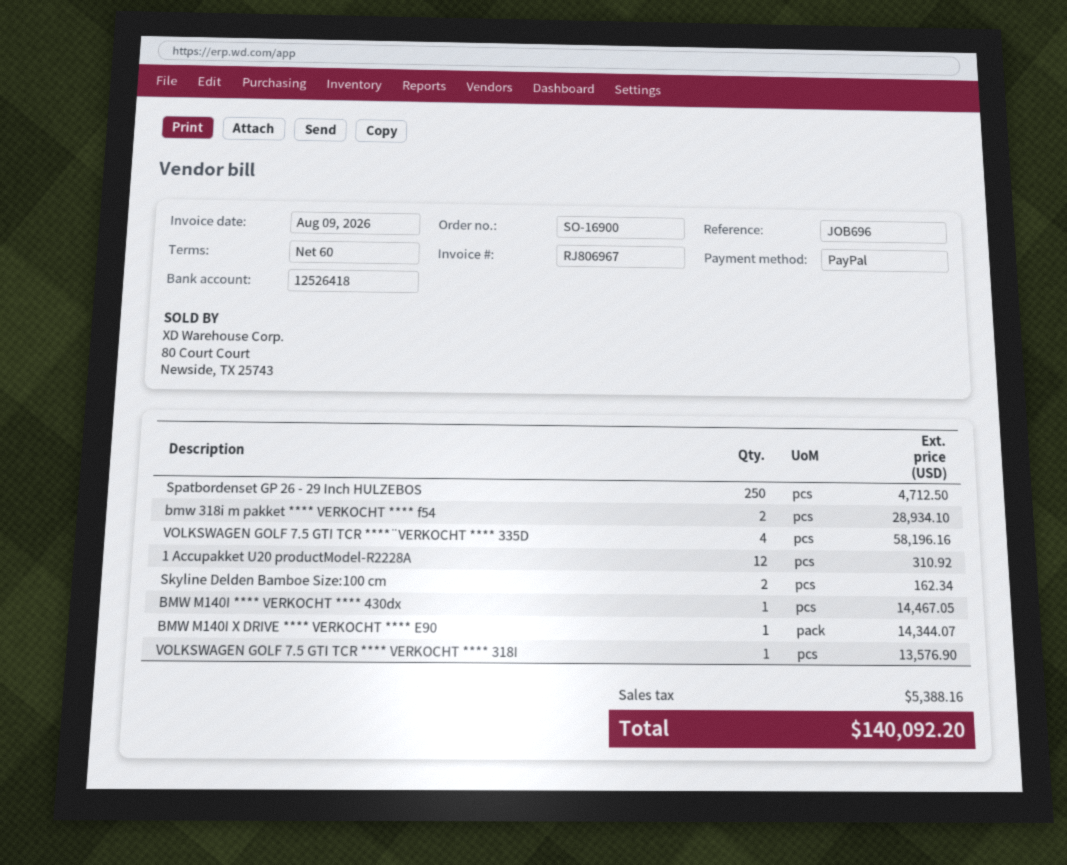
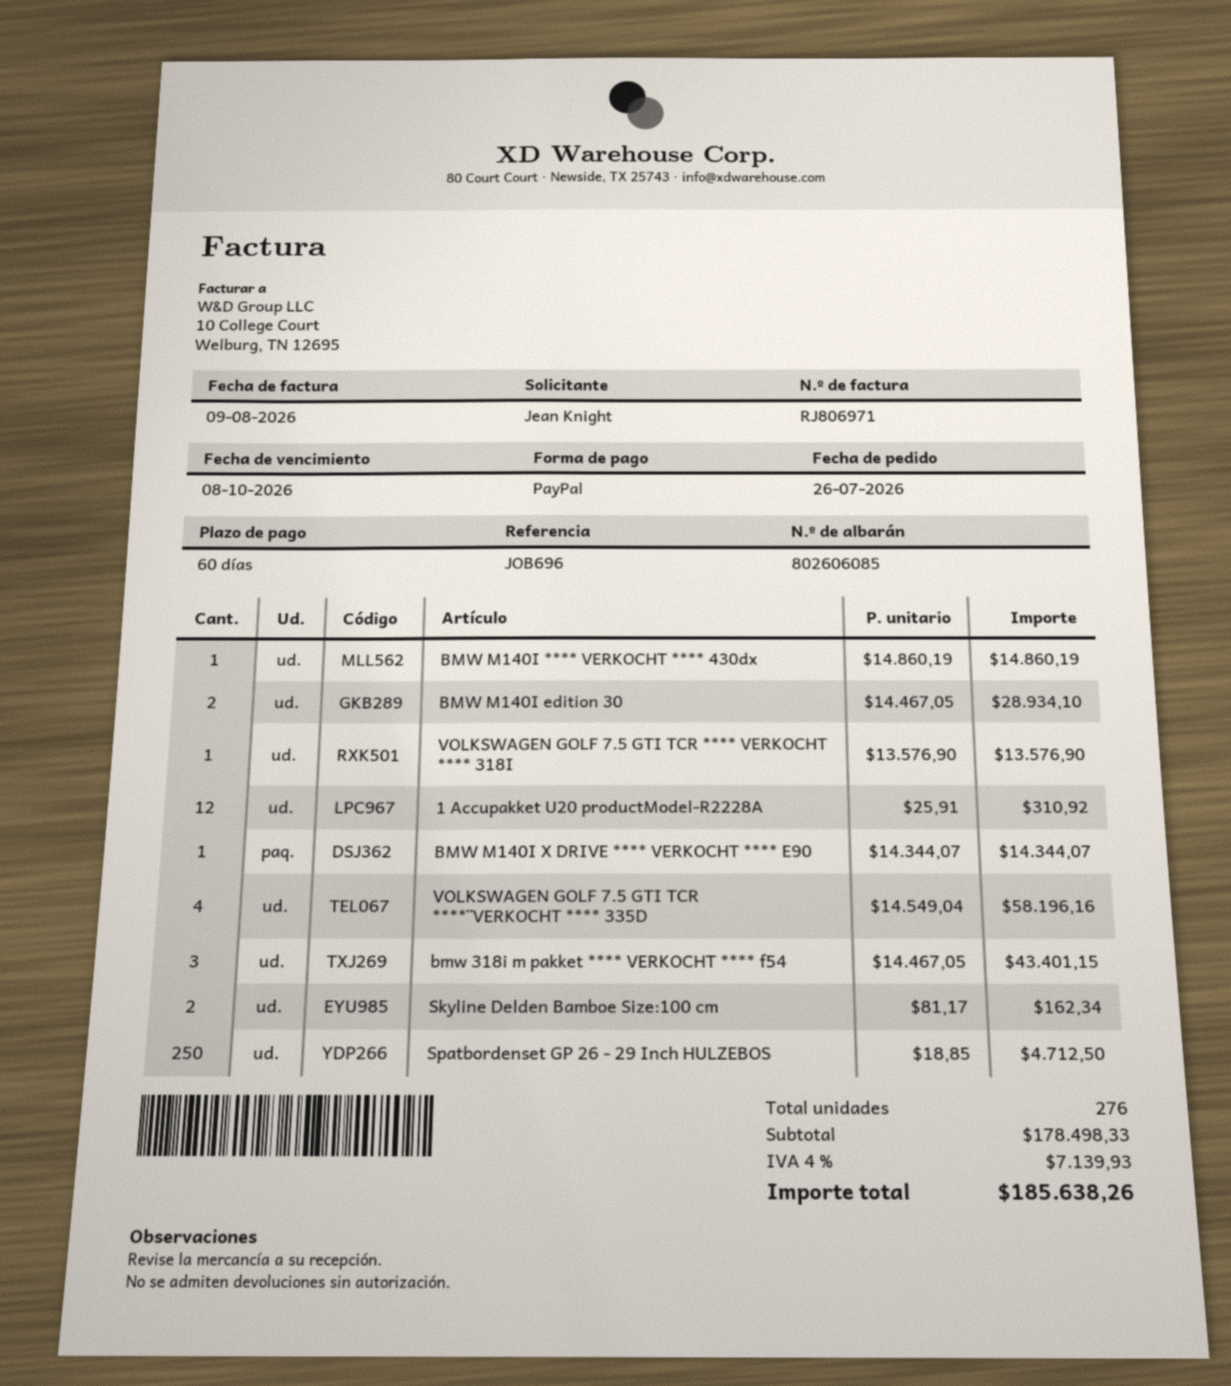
invoice number: RJ806967 -> RJ806971
bmw 318i m pakket **** VERKOCHT **** f54: 2 for 28934.10 -> 3 for 43401.15
BMW M140I **** VERKOCHT **** 430dx: 1 for 14467.05 -> 1 for 14860.19
BMW M140I edition 30: none -> 2 for 28934.10
tax: 5388.16 -> 7139.93
total: 140092.20 -> 185638.26

